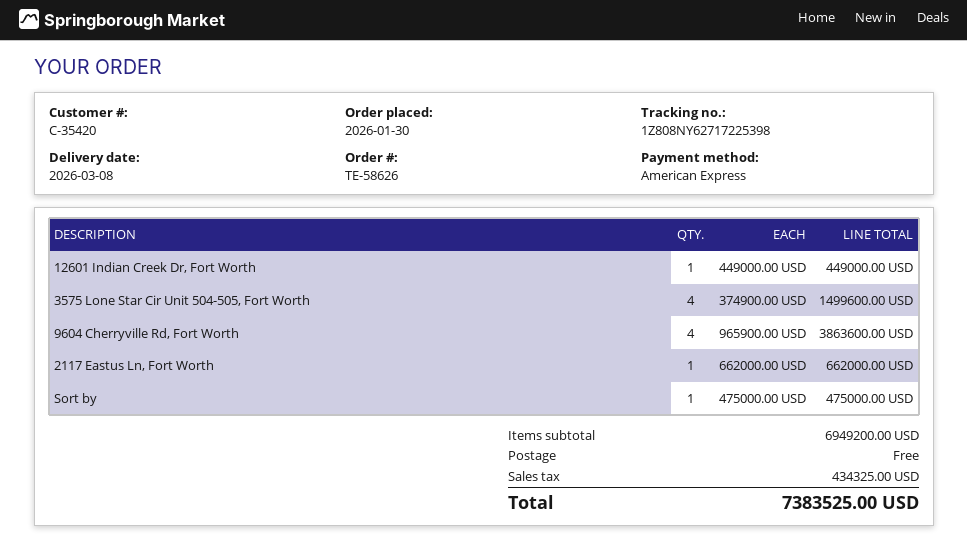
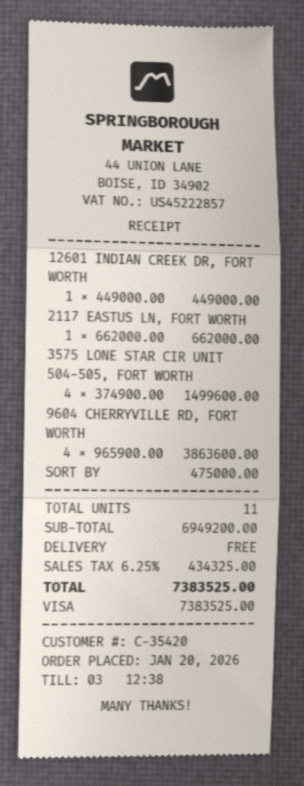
order date: 2026-01-30 -> 2026-01-20
payment method: American Express -> Visa

